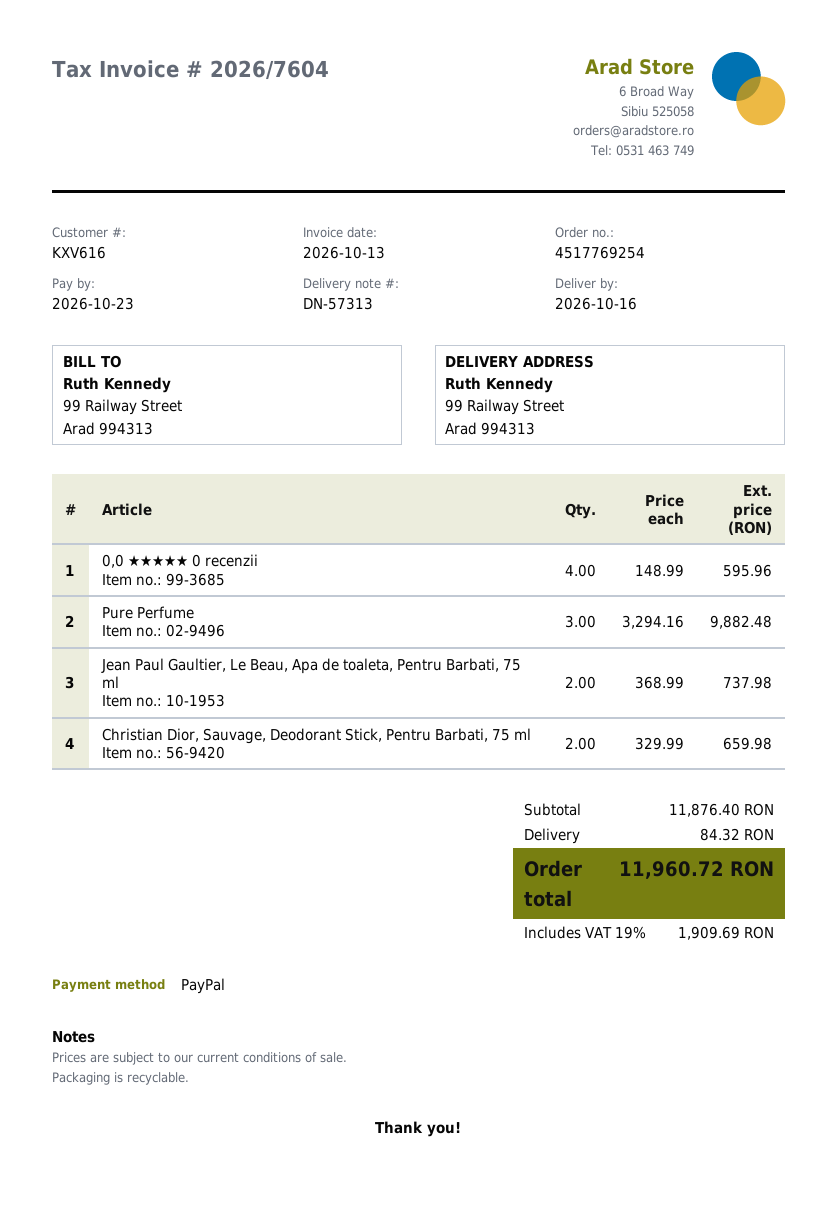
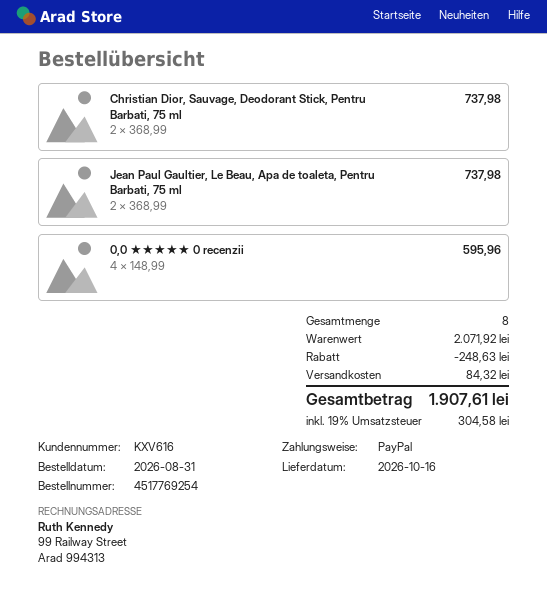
Pure Perfume: 3 x 3294.16 = 9882.48 -> none
Christian Dior, Sauvage, Deodorant Stick, Pentru Barbati, 75 ml: 2 x 329.99 = 659.98 -> 2 x 368.99 = 737.98
subtotal: 11876.40 -> 2071.92
discount: none -> 248.63
tax: 19% = 1909.69 -> 19% = 304.58
total: 11960.72 -> 1907.61

